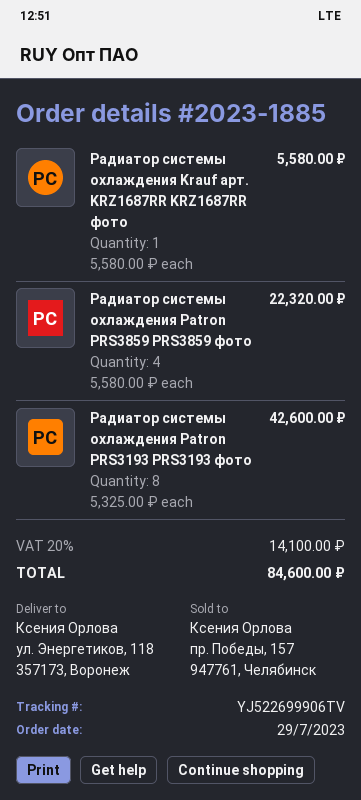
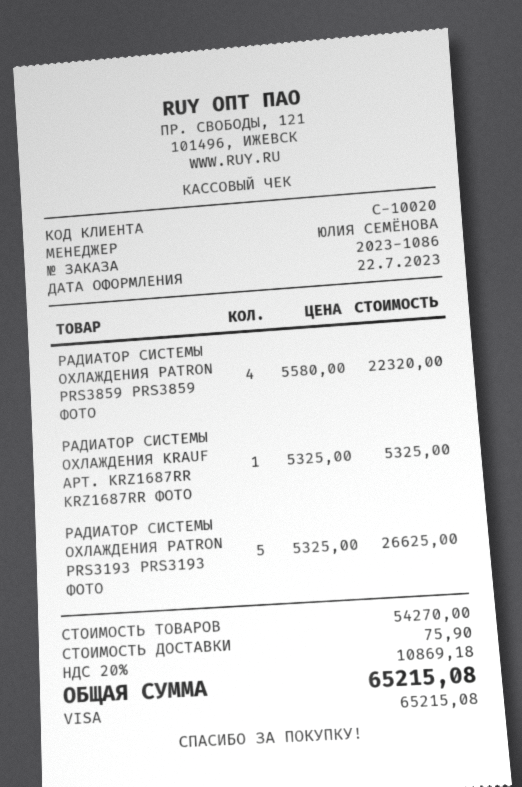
order number: 2023-1885 -> 2023-1086
order date: 2023-07-29 -> 2023-07-22
Радиатор системы охлаждения Krauf арт. KRZ1687RR KRZ1687RR фото: 1 x 5580.00 = 5580.00 -> 1 x 5325.00 = 5325.00
Радиатор системы охлаждения Patron PRS3193 PRS3193 фото: 8 x 5325.00 = 42600.00 -> 5 x 5325.00 = 26625.00
shipping: none -> 75.90
tax: 20% = 14100.00 -> 20% = 10869.18
total: 84600.00 -> 65215.08

